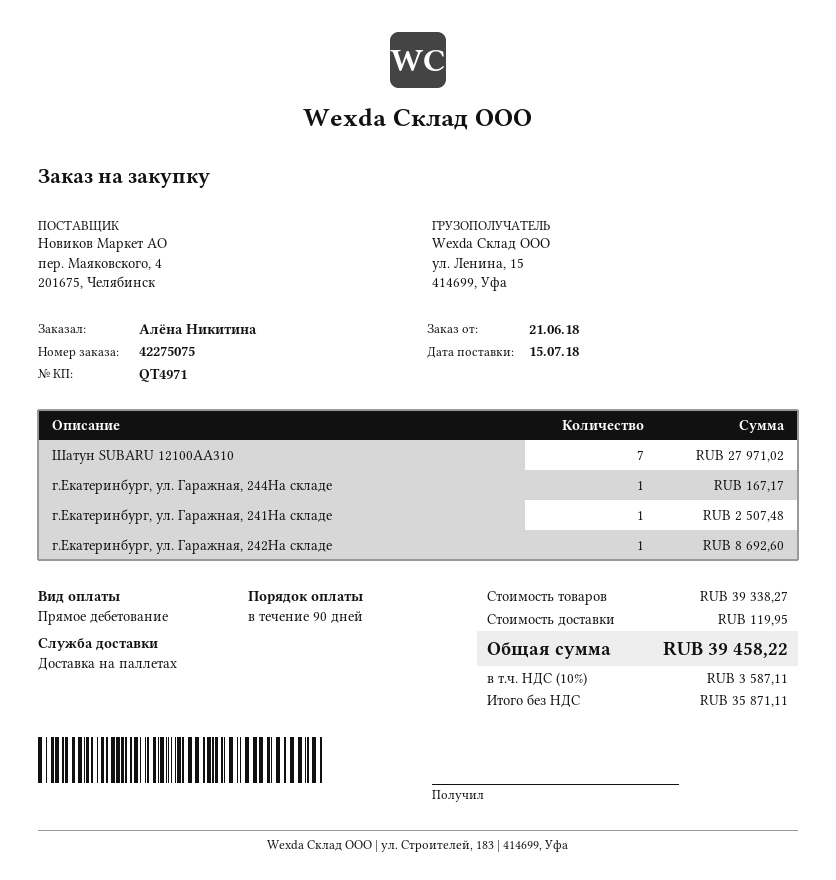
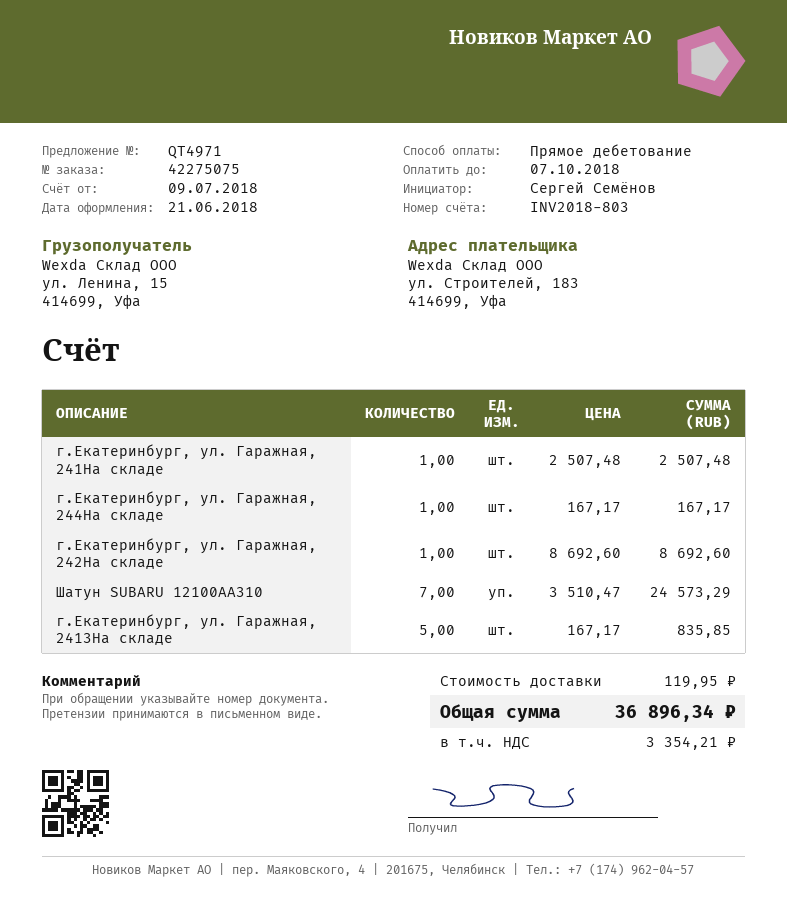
ordered by: Алёна Никитина -> Сергей Семёнов
Шатун SUBARU 12100AA310: 7 for 27971.02 -> 7 for 24573.29
г.Екатеринбург, ул. Гаражная, 2413На складе: none -> 5 for 835.85
tax: 3587.11 -> 3354.21
total: 39458.22 -> 36896.34

